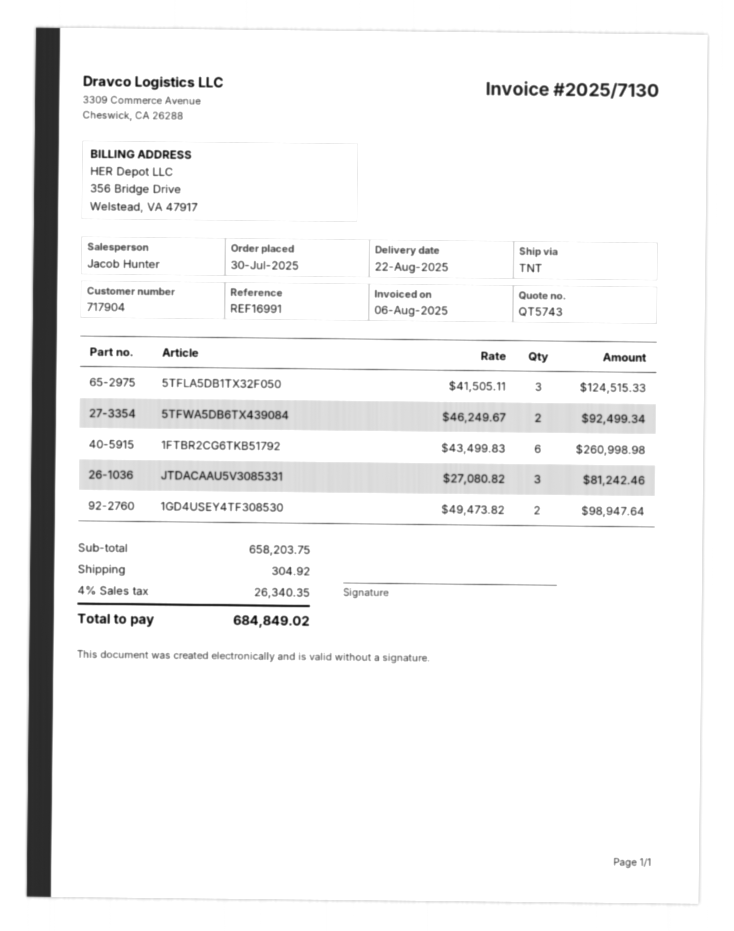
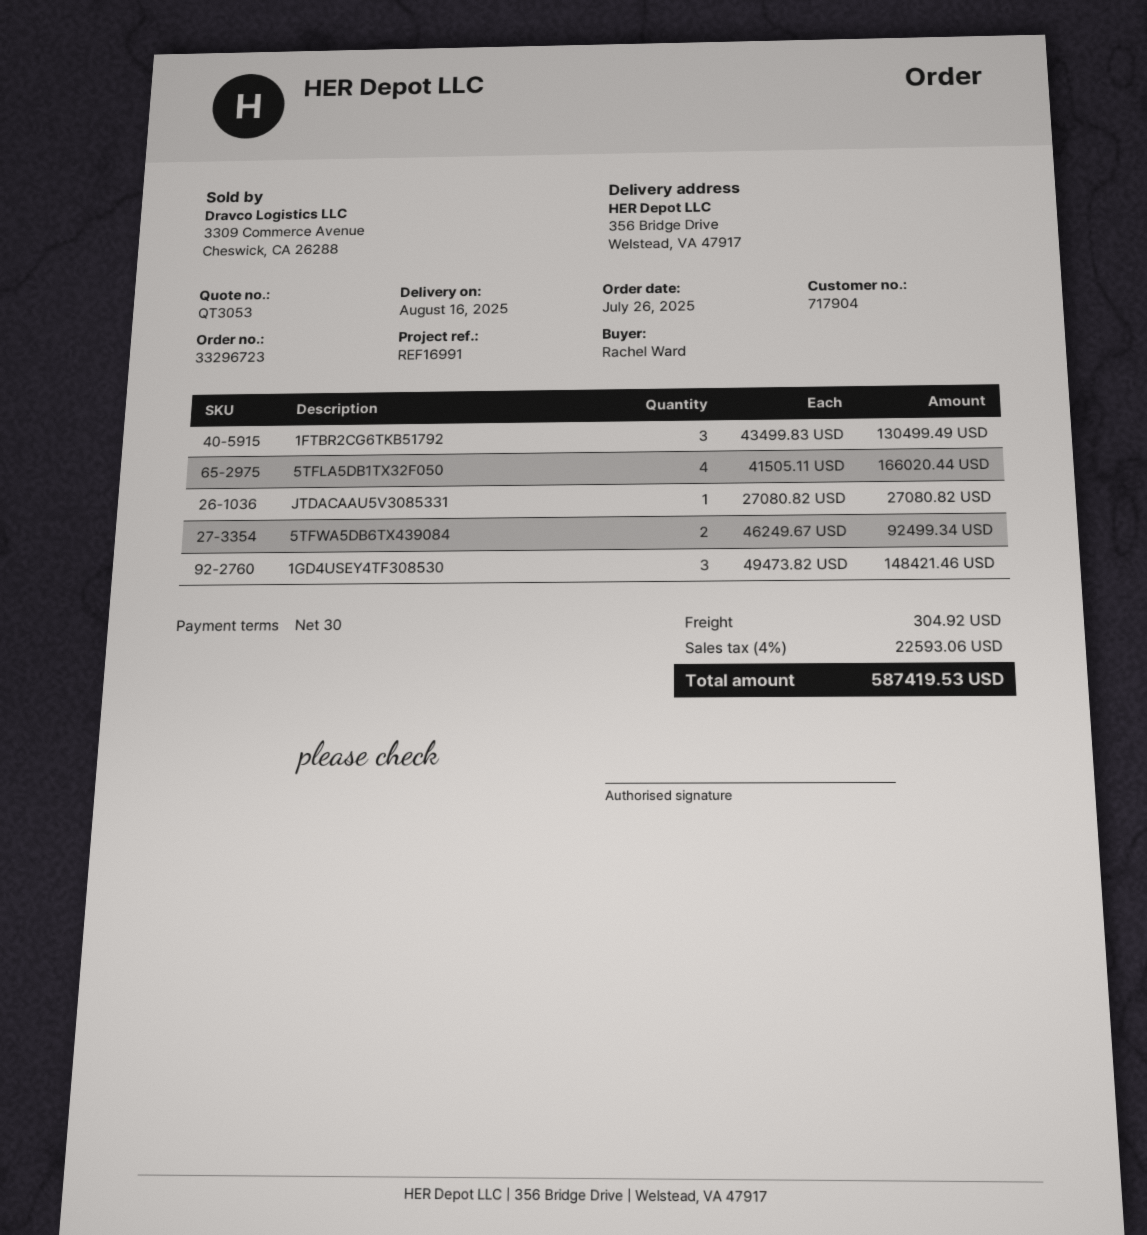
quote number: QT5743 -> QT3053
order date: 2025-07-30 -> 2025-07-26
delivery date: 2025-08-22 -> 2025-08-16
5TFLA5DB1TX32F050: 3 x 41505.11 = 124515.33 -> 4 x 41505.11 = 166020.44
1FTBR2CG6TKB51792: 6 x 43499.83 = 260998.98 -> 3 x 43499.83 = 130499.49
JTDACAAU5V3085331: 3 x 27080.82 = 81242.46 -> 1 x 27080.82 = 27080.82
1GD4USEY4TF308530: 2 x 49473.82 = 98947.64 -> 3 x 49473.82 = 148421.46
tax: 4% = 26340.35 -> 4% = 22593.06
total: 684849.02 -> 587419.53

